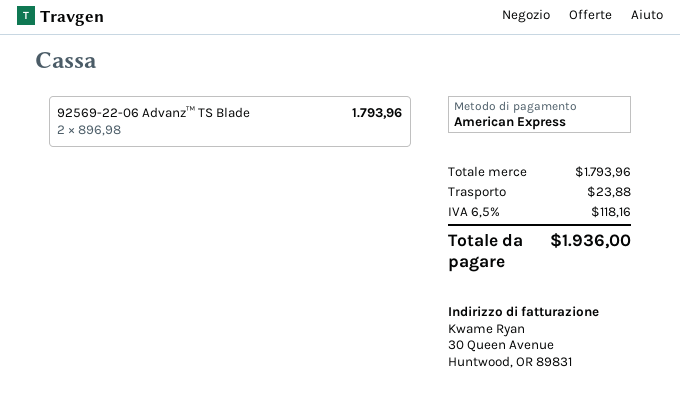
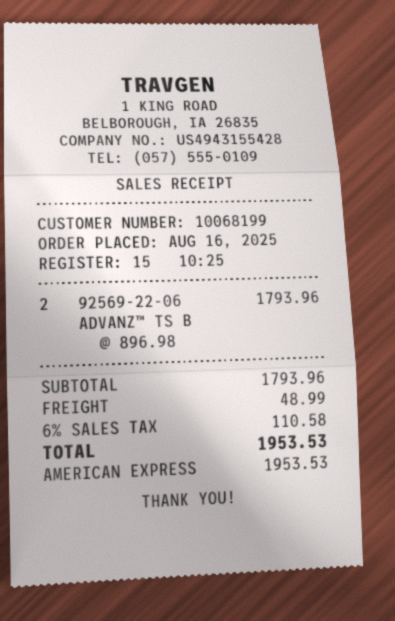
shipping: 23.88 -> 48.99
tax: 6.5% = 118.16 -> 6% = 110.58
total: 1936.00 -> 1953.53

